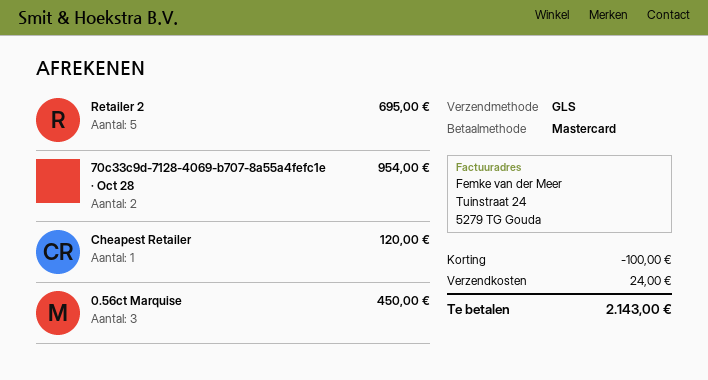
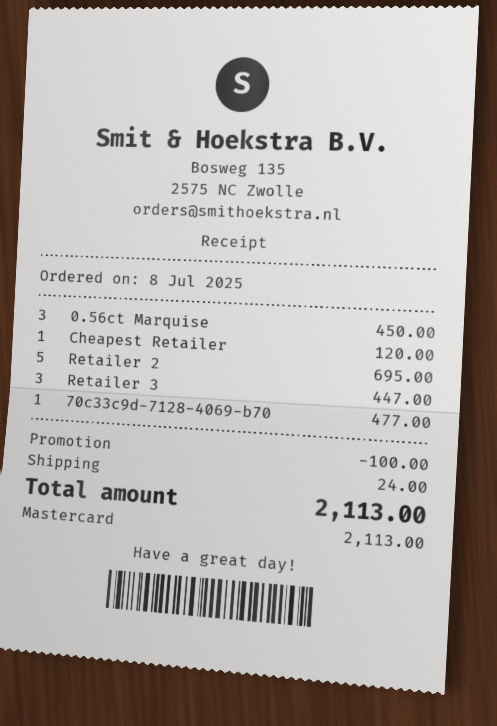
70c33c9d-7128-4069-b707-8a55a4fefc1e · Oct 28: 2 for 954.00 -> 1 for 477.00
Retailer 3: none -> 3 for 447.00
total: 2143.00 -> 2113.00

